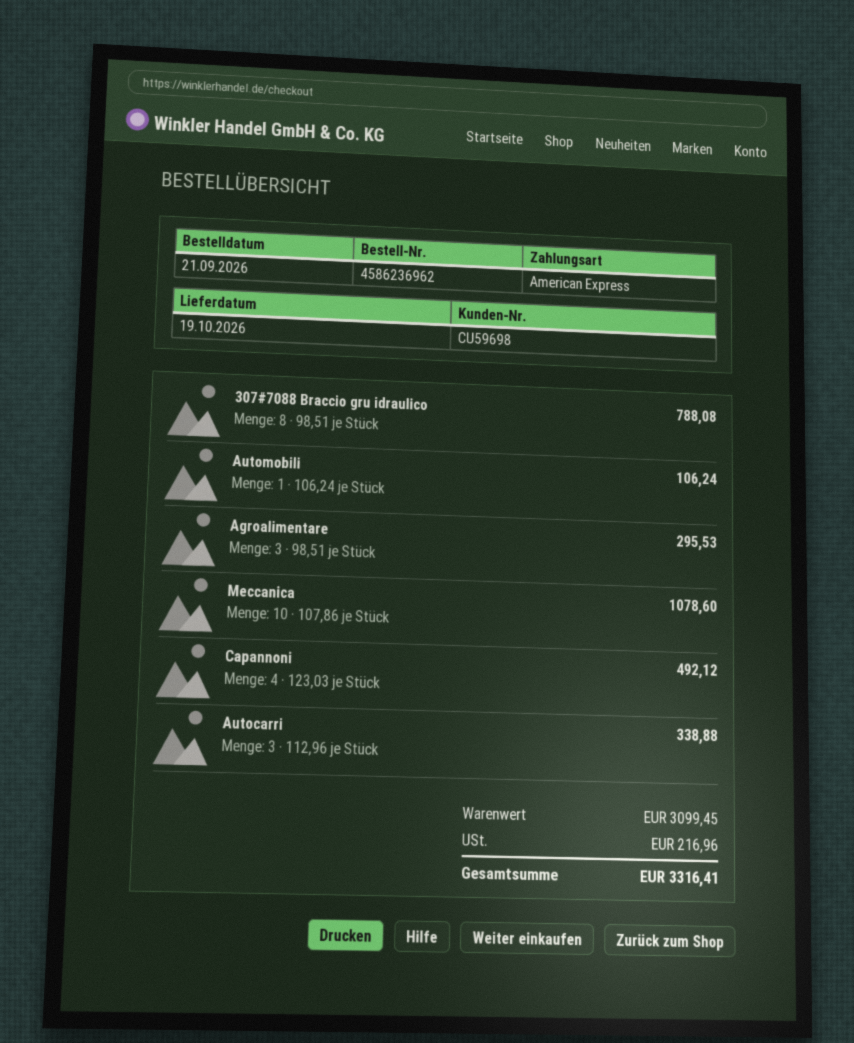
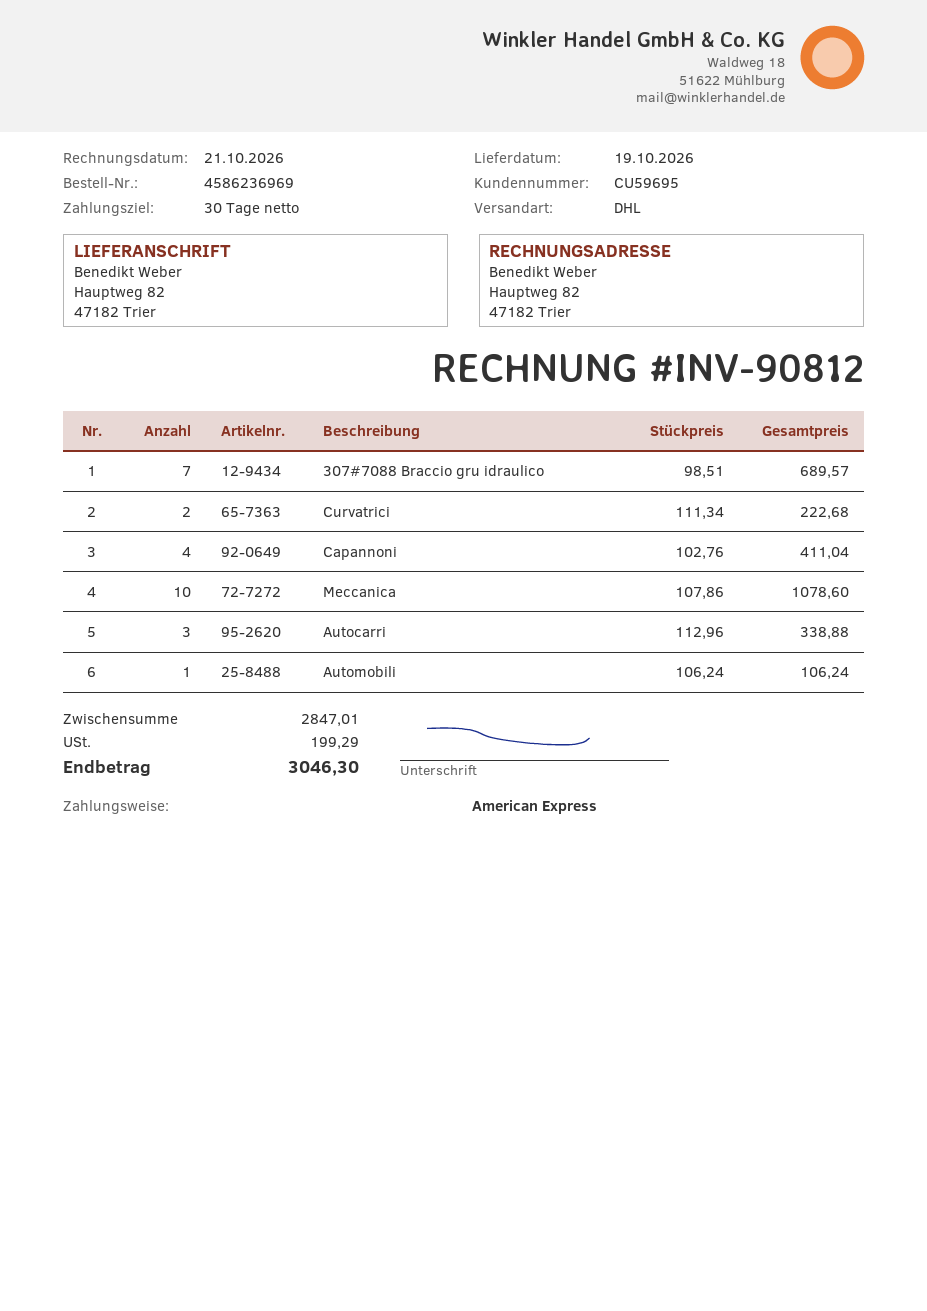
order number: 4586236962 -> 4586236969
customer number: CU59698 -> CU59695
307#7088 Braccio gru idraulico: 8 x 98.51 = 788.08 -> 7 x 98.51 = 689.57
Agroalimentare: 3 x 98.51 = 295.53 -> none
Capannoni: 4 x 123.03 = 492.12 -> 4 x 102.76 = 411.04
Curvatrici: none -> 2 x 111.34 = 222.68
subtotal: 3099.45 -> 2847.01
tax: 216.96 -> 199.29
total: 3316.41 -> 3046.30

